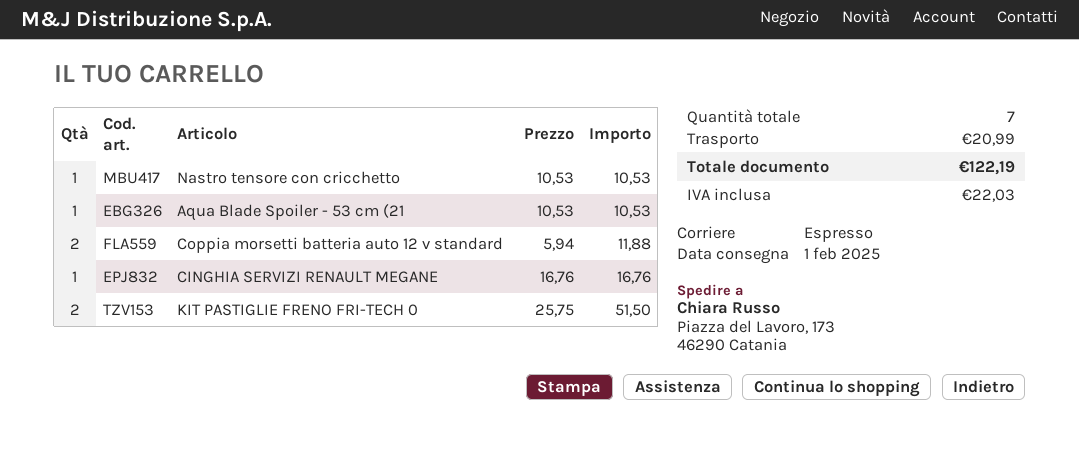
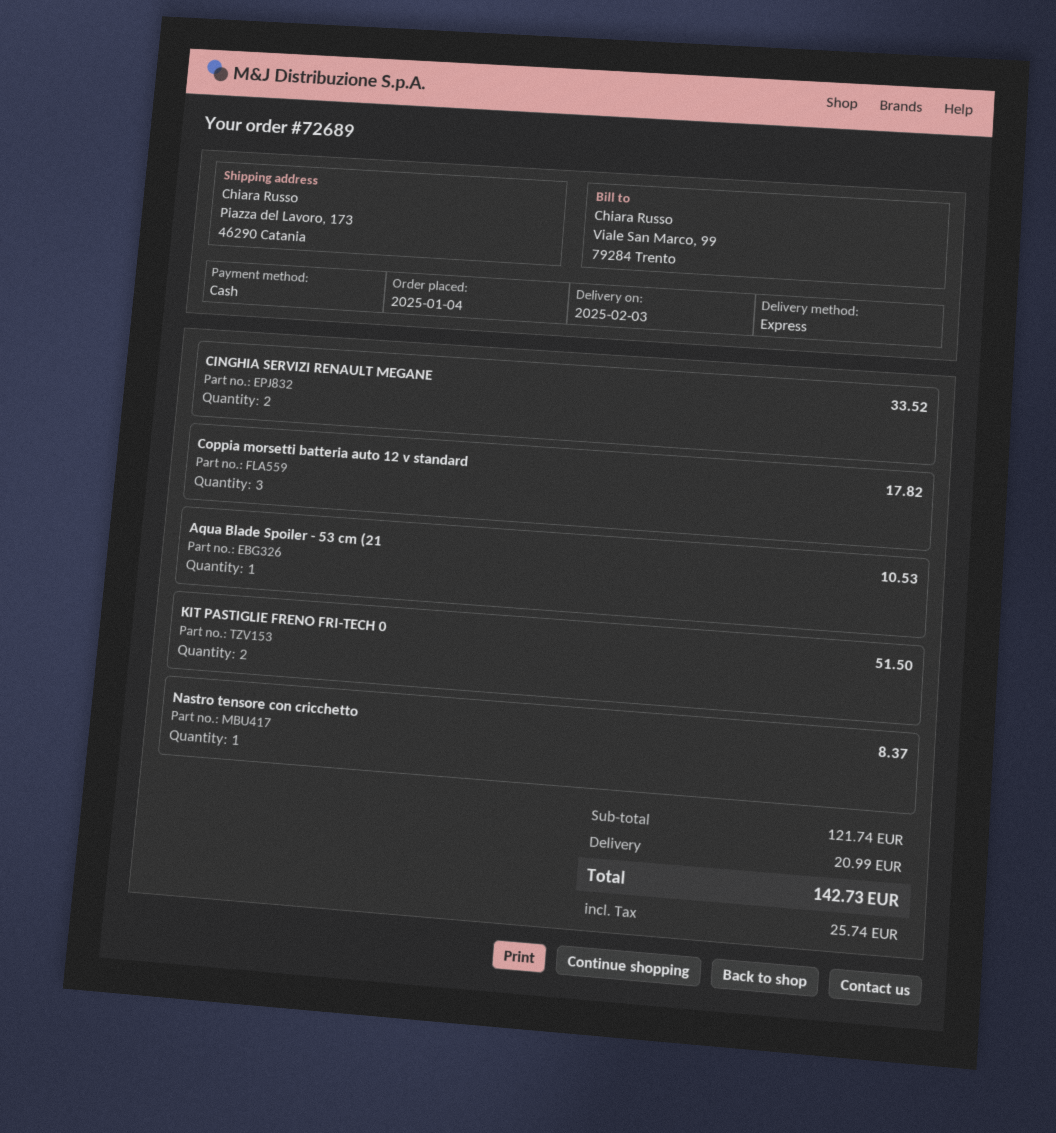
delivery date: 2025-02-01 -> 2025-02-03
Nastro tensore con cricchetto: 1 for 10.53 -> 1 for 8.37
Coppia morsetti batteria auto 12 v standard: 2 for 11.88 -> 3 for 17.82
CINGHIA SERVIZI RENAULT MEGANE: 1 for 16.76 -> 2 for 33.52
tax: 22.03 -> 25.74
total: 122.19 -> 142.73

